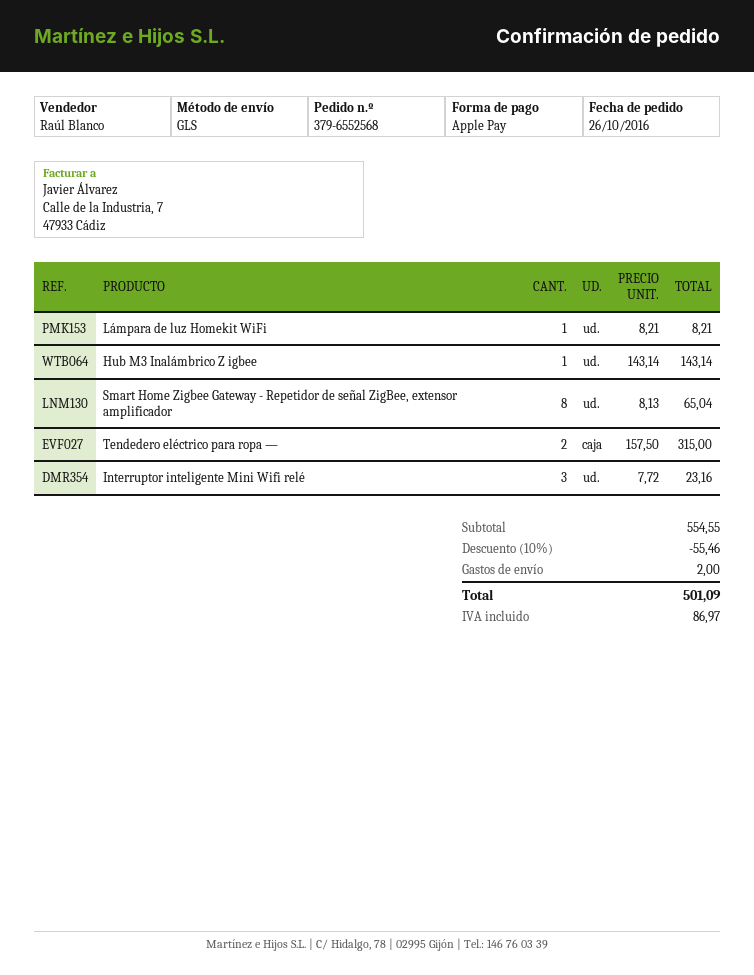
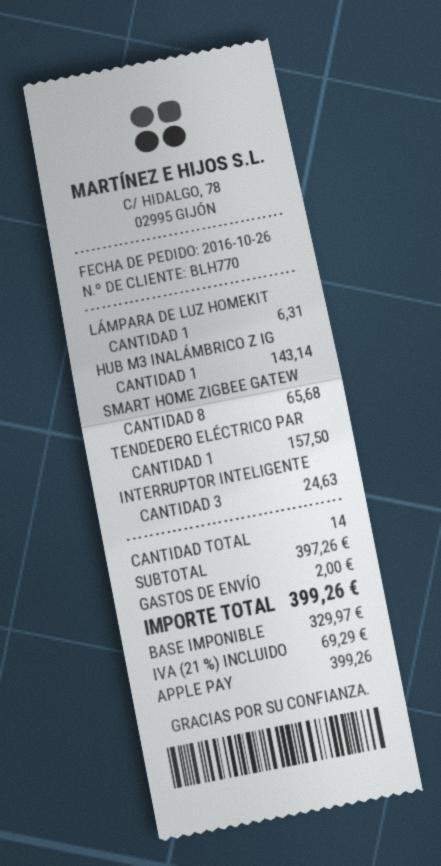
Lámpara de luz Homekit WiFi: 1 for 8.21 -> 1 for 6.31
Smart Home Zigbee Gateway - Repetidor de señal ZigBee, extensor amplificador: 8 for 65.04 -> 8 for 65.68
Tendedero eléctrico para ropa —: 2 for 315.00 -> 1 for 157.50
Interruptor inteligente Mini Wifi relé: 3 for 23.16 -> 3 for 24.63
subtotal: 554.55 -> 397.26
discount: 10% = 55.46 -> none
tax: 86.97 -> 69.29
total: 501.09 -> 399.26

